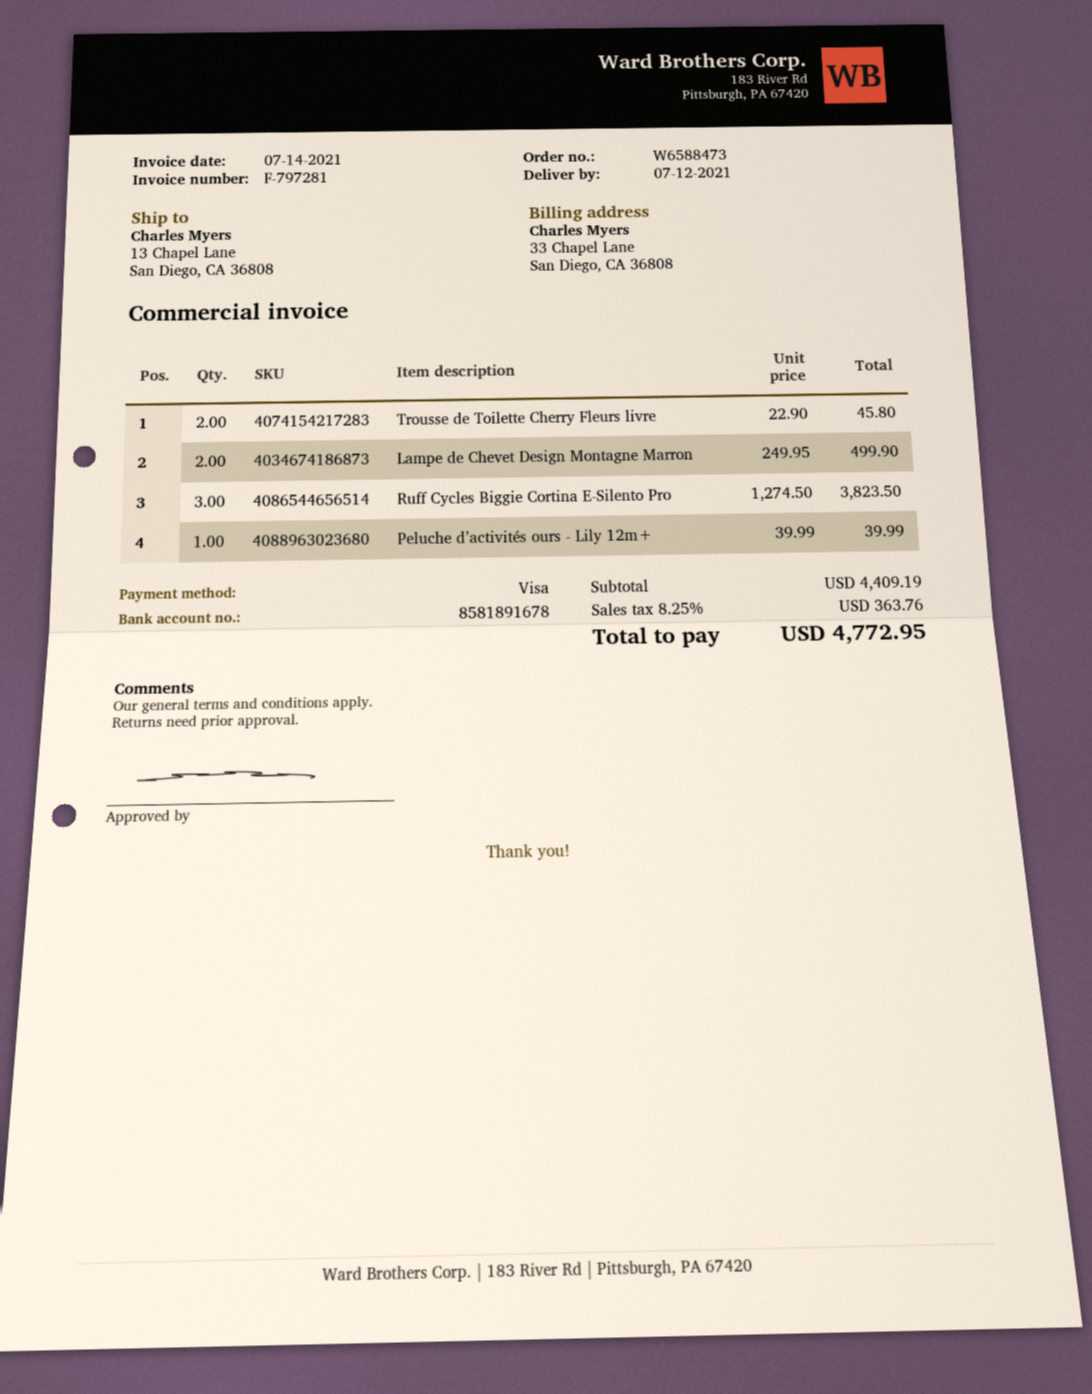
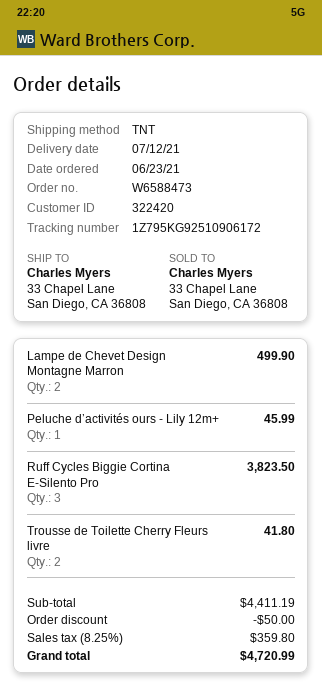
ship to: 13 Chapel Lane, San Diego, CA 36808 -> 33 Chapel Lane, San Diego, CA 36808
Trousse de Toilette Cherry Fleurs livre: 2 for 45.80 -> 2 for 41.80
Peluche d’activités ours - Lily 12m+: 1 for 39.99 -> 1 for 45.99
subtotal: 4409.19 -> 4411.19
discount: none -> 50.00
tax: 8.25% = 363.76 -> 8.25% = 359.80
total: 4772.95 -> 4720.99

